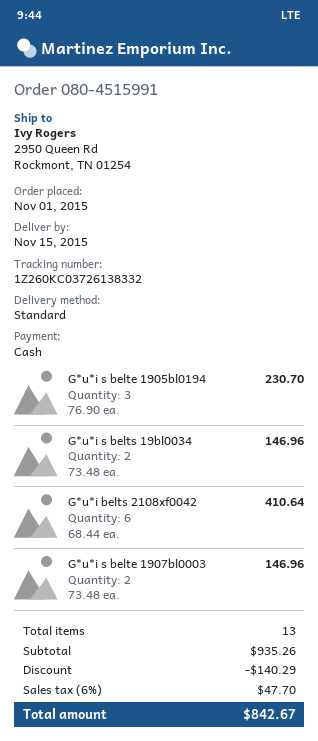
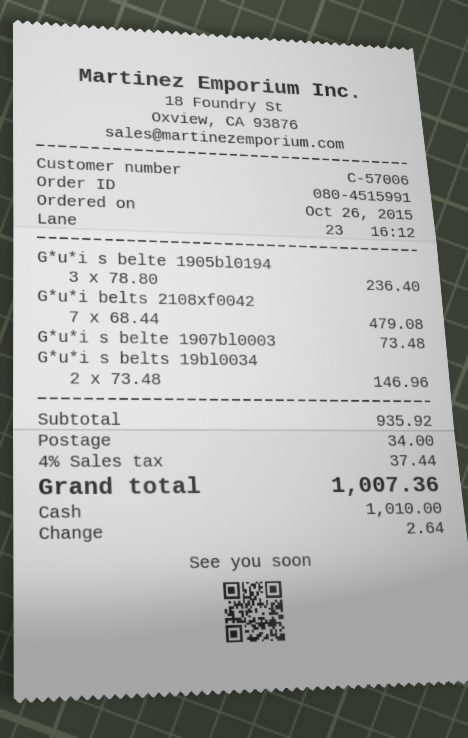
order date: 2015-11-01 -> 2015-10-26
G*u*i s belte 1905bl0194: 3 x 76.90 = 230.70 -> 3 x 78.80 = 236.40
G*u*i belts 2108xf0042: 6 x 68.44 = 410.64 -> 7 x 68.44 = 479.08
G*u*i s belte 1907bl0003: 2 x 73.48 = 146.96 -> 1 x 73.48 = 73.48
subtotal: 935.26 -> 935.92
discount: 140.29 -> none
shipping: none -> 34.00
tax: 6% = 47.70 -> 4% = 37.44
total: 842.67 -> 1007.36

